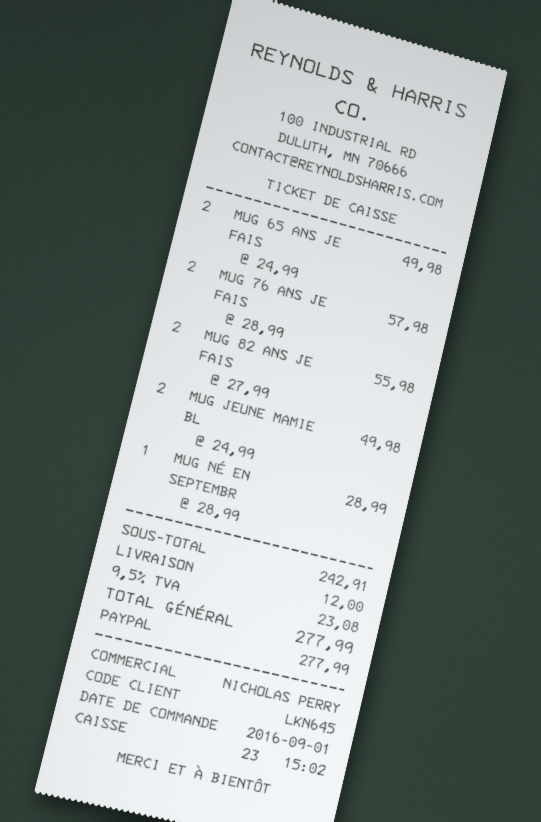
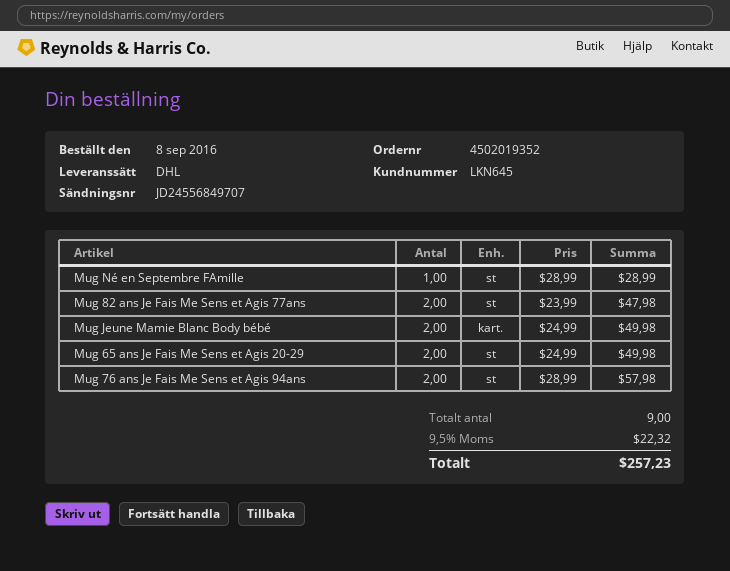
order date: 2016-09-01 -> 2016-09-08
MUG 82 ANS JE FAIS: 2 x 27.99 = 55.98 -> 2 x 23.99 = 47.98
shipping: 12.00 -> none
tax: 9.5% = 23.08 -> 9.5% = 22.32
total: 277.99 -> 257.23

